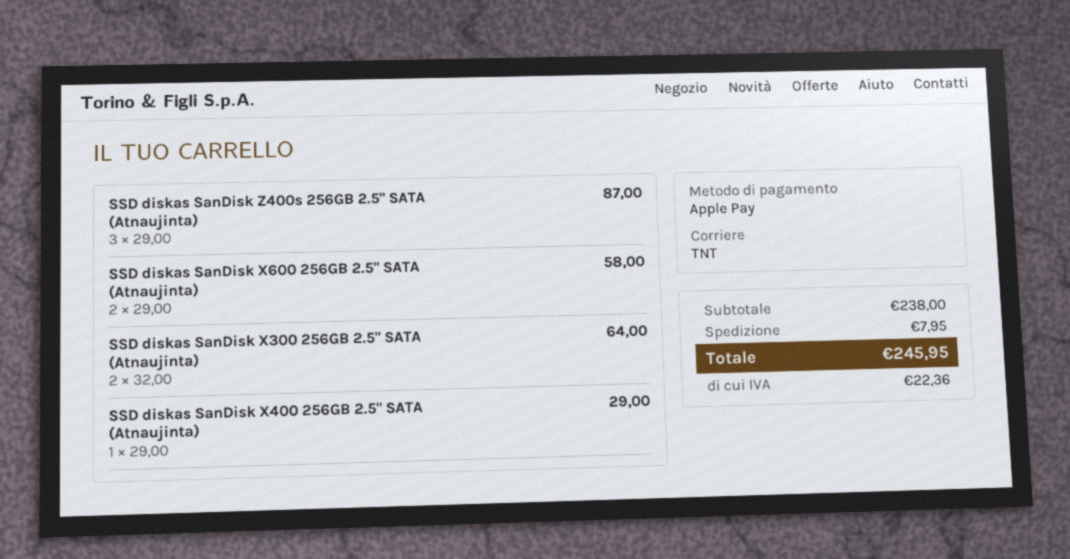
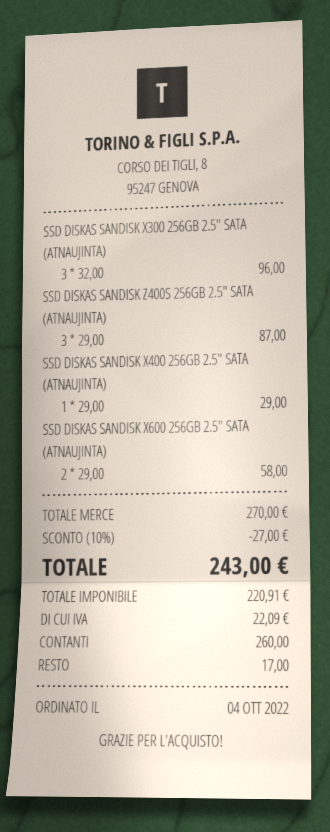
payment method: Apple Pay -> cash
SSD diskas SanDisk X300 256GB 2.5" SATA (Atnaujinta): 2 x 32.00 = 64.00 -> 3 x 32.00 = 96.00
subtotal: 238.00 -> 270.00
discount: none -> 10% = 27.00
shipping: 7.95 -> none
tax: 22.36 -> 22.09
total: 245.95 -> 243.00

